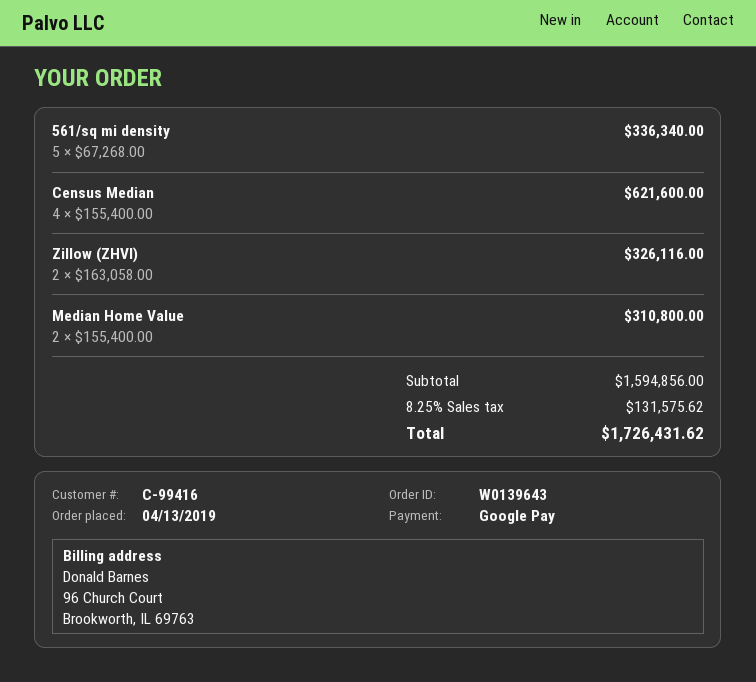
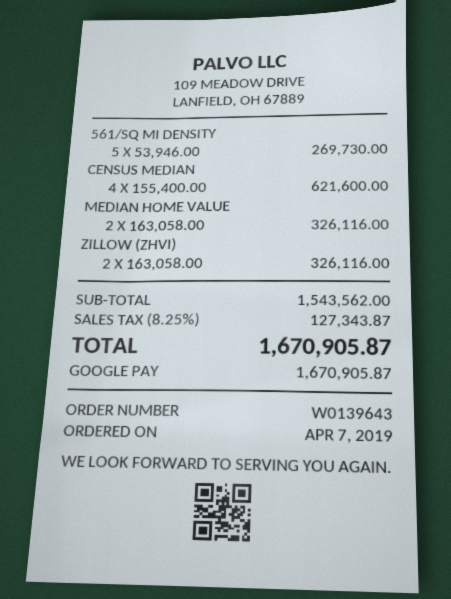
order date: 2019-04-13 -> 2019-04-07
561/sq mi density: 5 x 67268.00 = 336340.00 -> 5 x 53946.00 = 269730.00
Median Home Value: 2 x 155400.00 = 310800.00 -> 2 x 163058.00 = 326116.00
subtotal: 1594856.00 -> 1543562.00
tax: 8.25% = 131575.62 -> 8.25% = 127343.87
total: 1726431.62 -> 1670905.87

